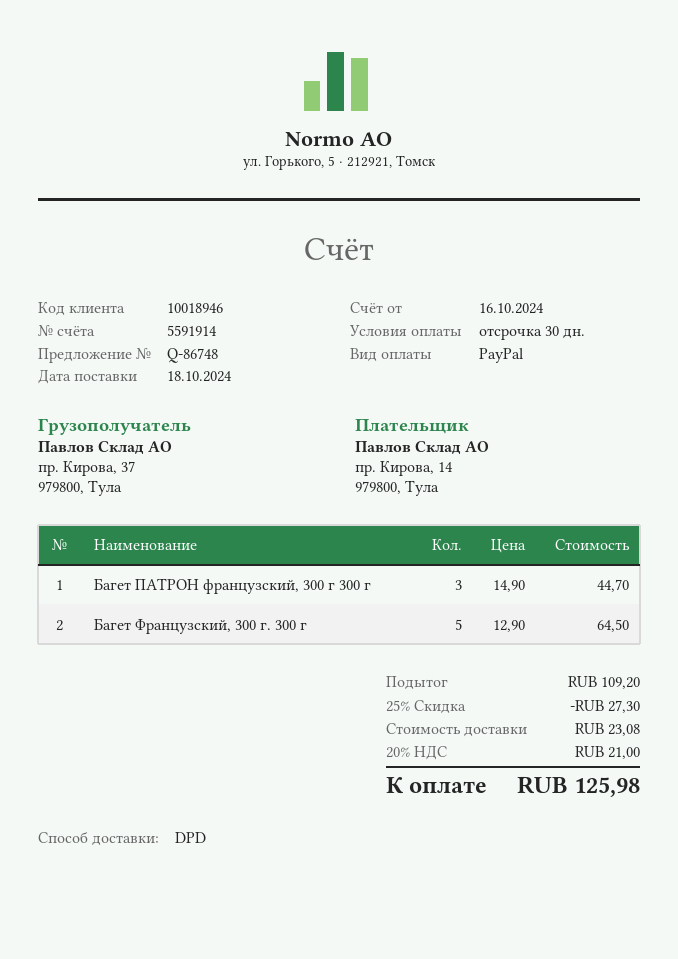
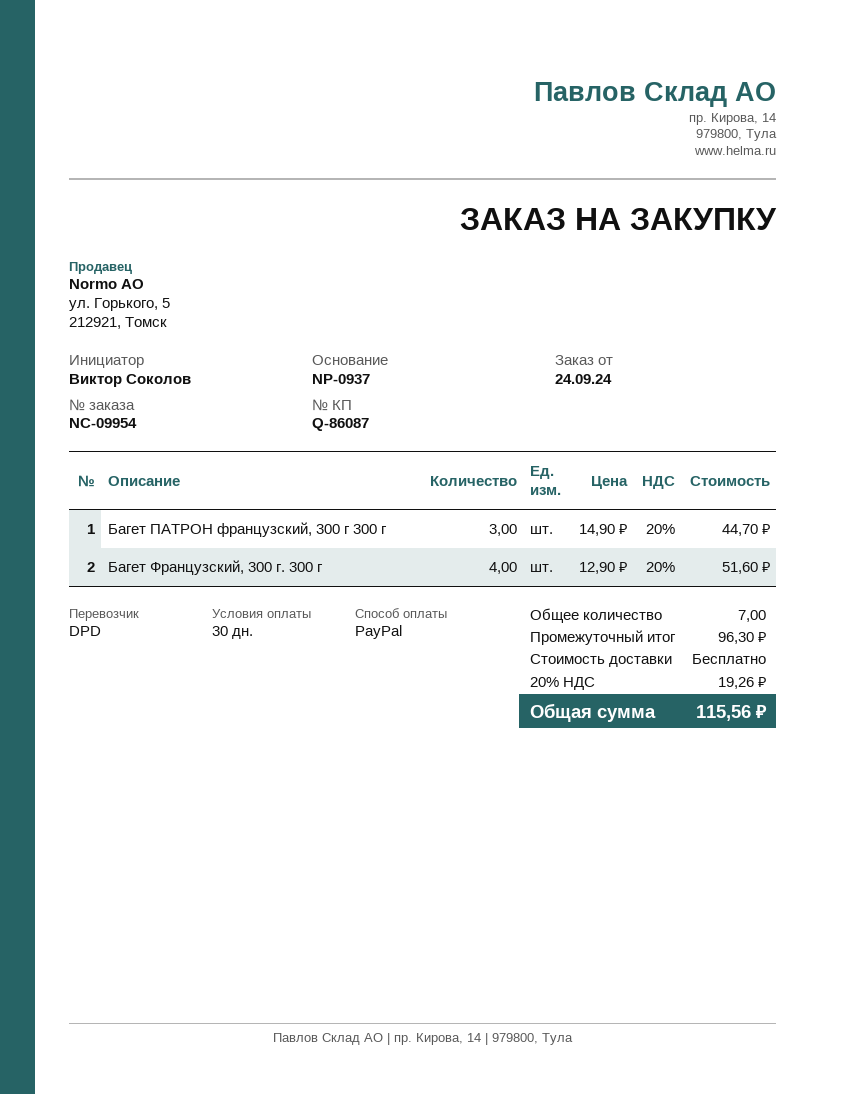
quote number: Q-86748 -> Q-86087
Багет Французский, 300 г. 300 г: 5 x 12.90 = 64.50 -> 4 x 12.90 = 51.60
subtotal: 109.20 -> 96.30
discount: 25% = 27.30 -> none
shipping: 23.08 -> 0.00
tax: 20% = 21.00 -> 20% = 19.26
total: 125.98 -> 115.56

